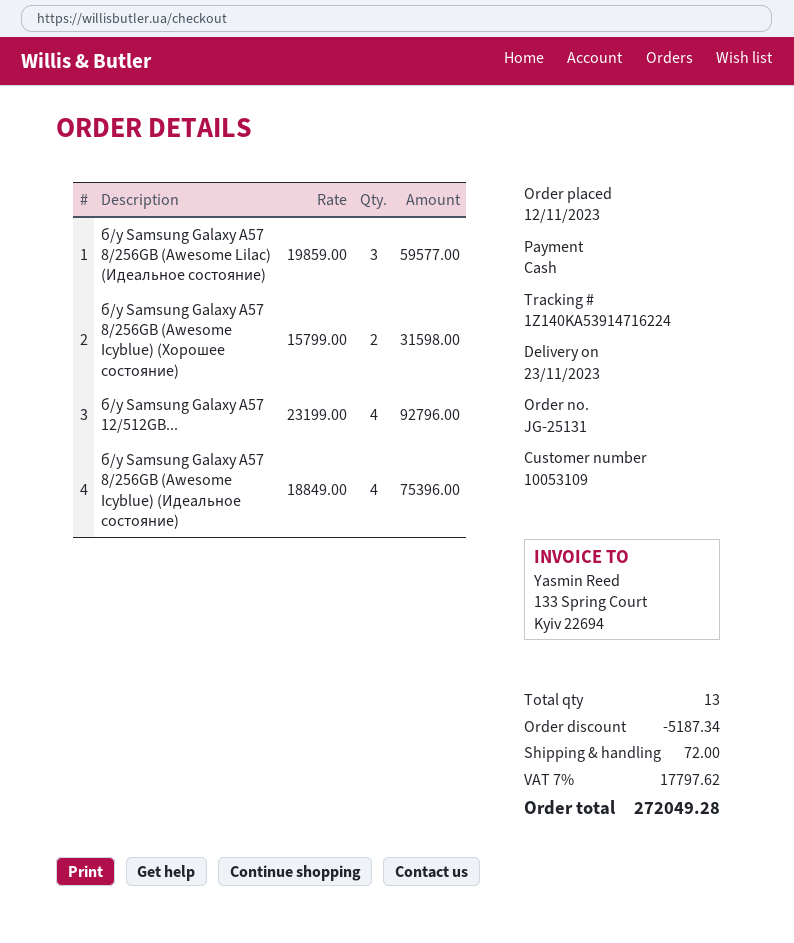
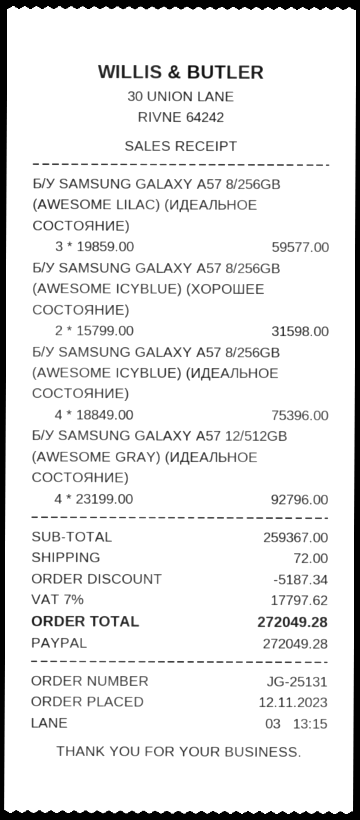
payment method: cash -> PayPal

